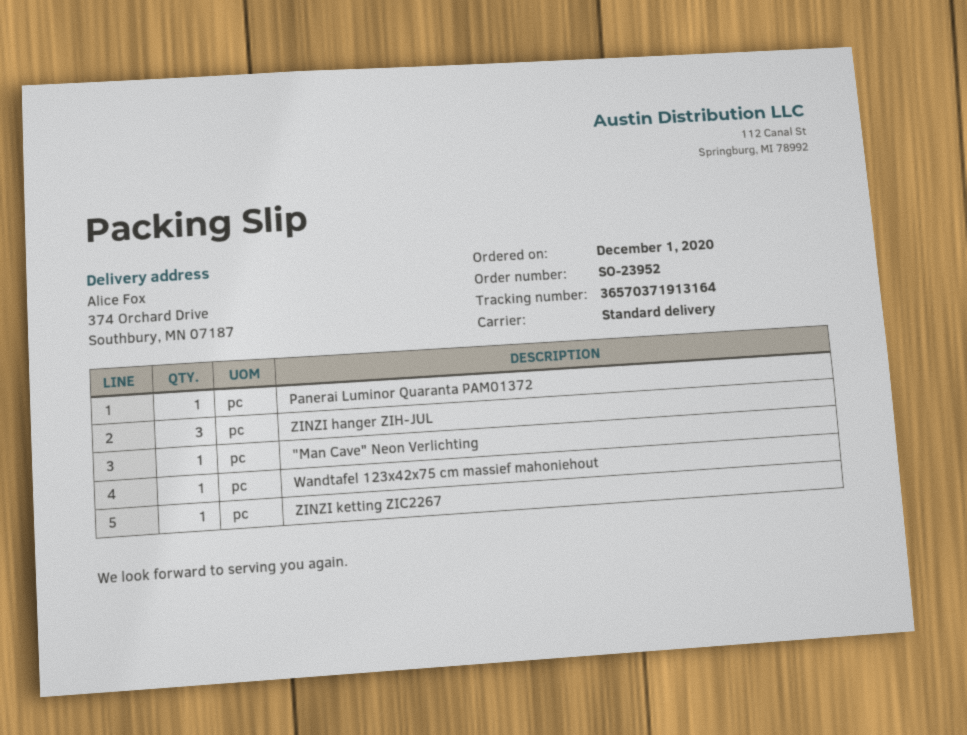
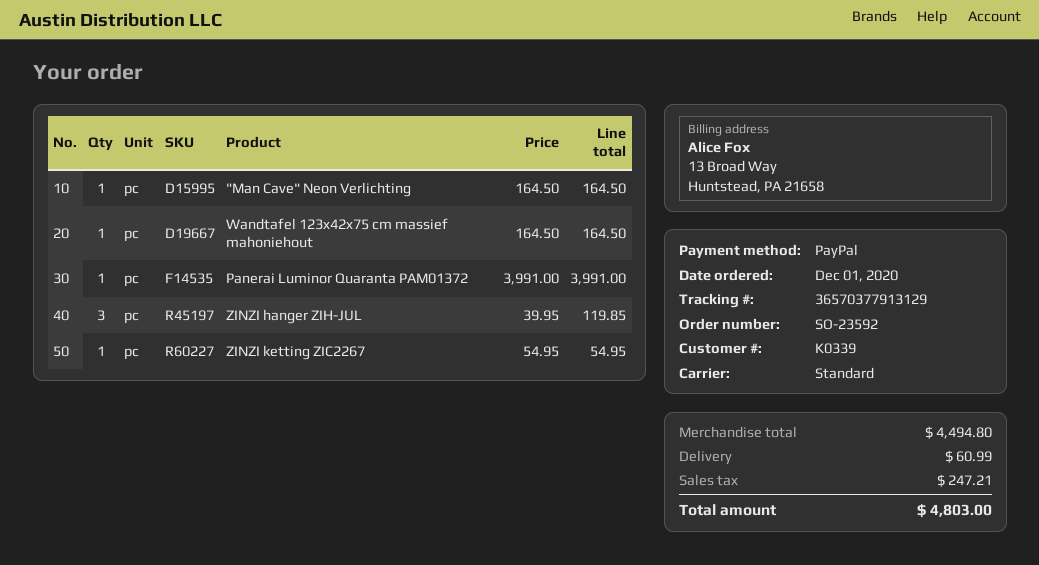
order number: SO-23952 -> SO-23592
tracking number: 36570371913164 -> 36570377913129

